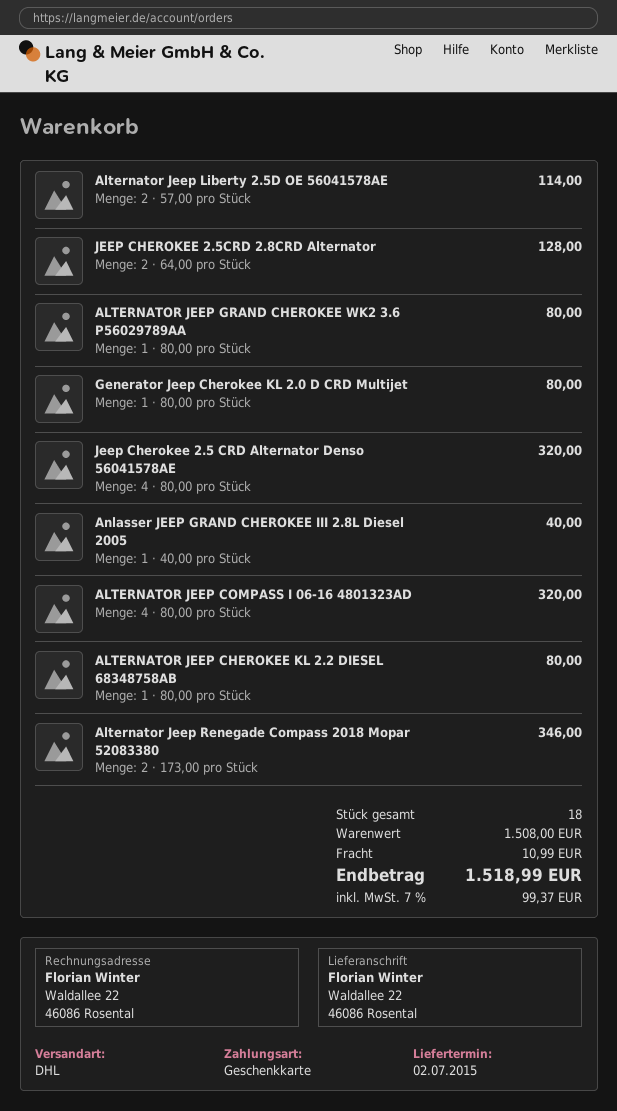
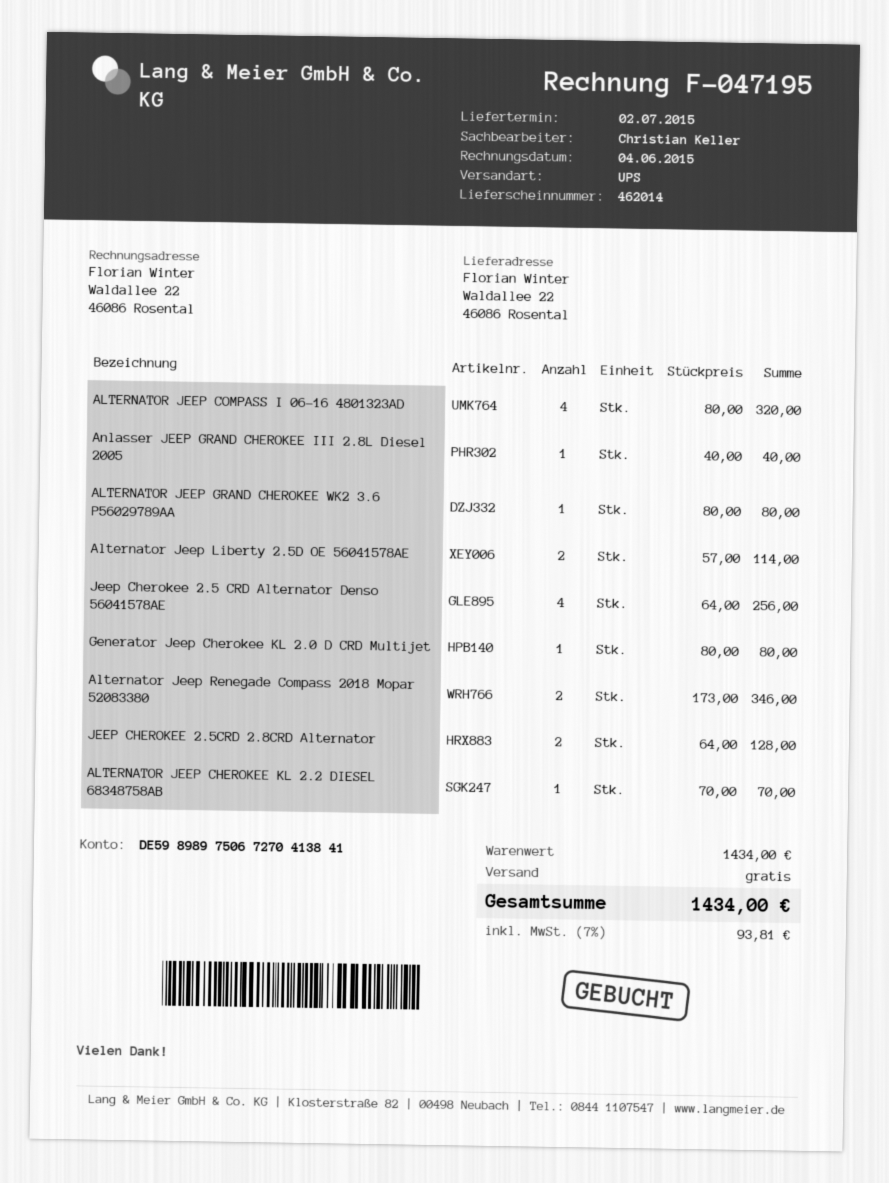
shipping method: DHL -> UPS
Jeep Cherokee 2.5 CRD Alternator Denso 56041578AE: 4 x 80.00 = 320.00 -> 4 x 64.00 = 256.00
ALTERNATOR JEEP CHEROKEE KL 2.2 DIESEL 68348758AB: 1 x 80.00 = 80.00 -> 1 x 70.00 = 70.00
subtotal: 1508.00 -> 1434.00
shipping: 10.99 -> 0.00
tax: 7% = 99.37 -> 7% = 93.81
total: 1518.99 -> 1434.00

